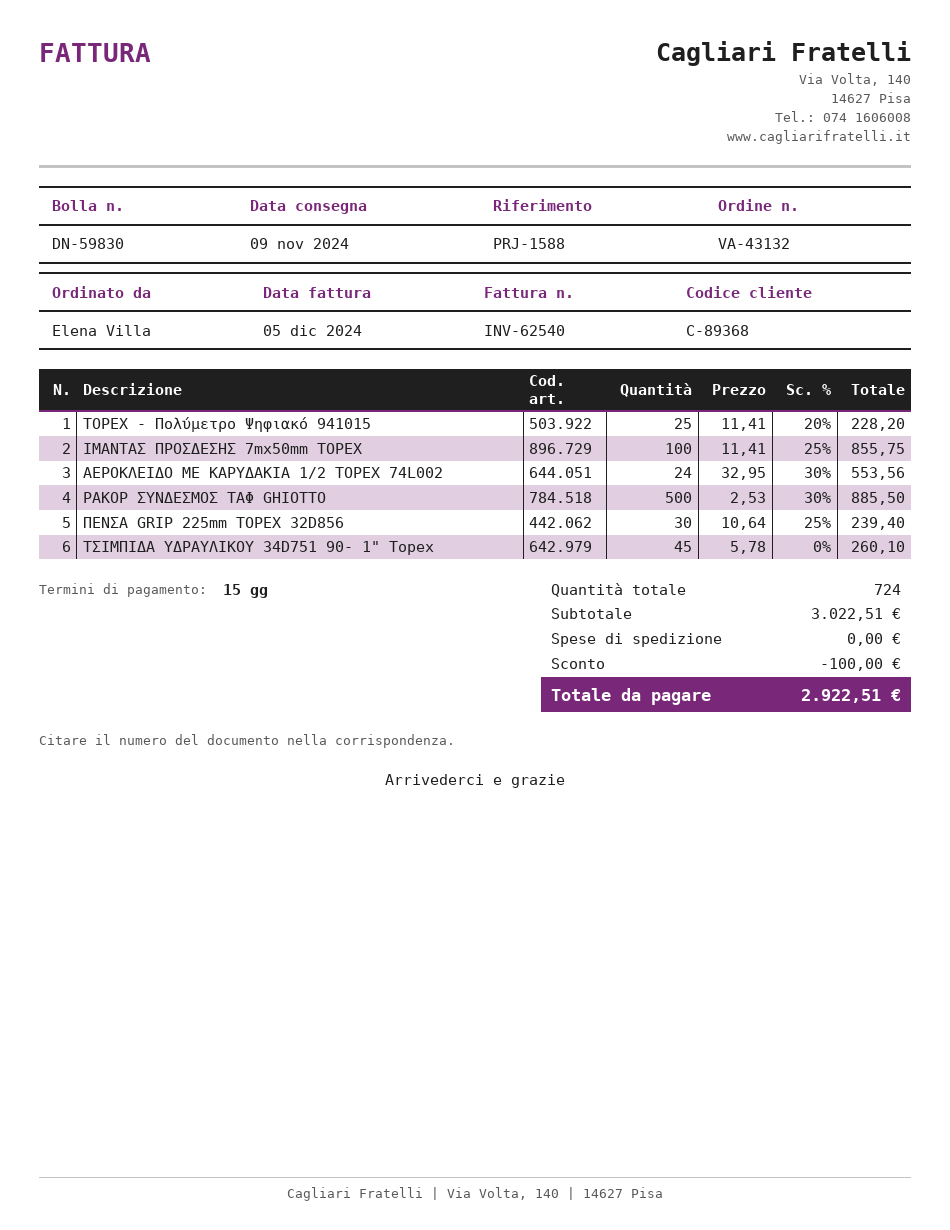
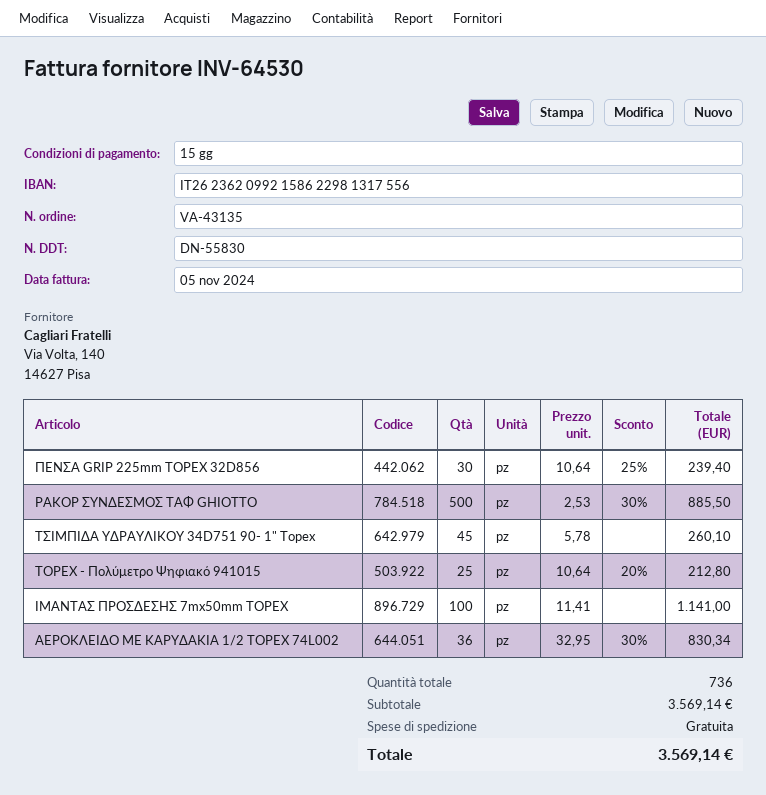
order number: VA-43132 -> VA-43135
delivery note number: DN-59830 -> DN-55830
invoice number: INV-62540 -> INV-64530
invoice date: 2024-12-05 -> 2024-11-05
TOPEX - Πολύμετρο Ψηφιακό 941015: 25 x 11.41 - 20% = 228.20 -> 25 x 10.64 - 20% = 212.80
ΙΜΑΝΤΑΣ ΠΡΟΣΔΕΣΗΣ 7mx50mm TOPEX: 100 x 11.41 - 25% = 855.75 -> 100 x 11.41 = 1141.00
ΑΕΡΟΚΛΕΙΔΟ ΜΕ ΚΑΡΥΔΑΚΙΑ 1/2 TOPEX 74L002: 24 x 32.95 - 30% = 553.56 -> 36 x 32.95 - 30% = 830.34
total quantity: 724 -> 736
subtotal: 3022.51 -> 3569.14
discount: 100.00 -> none
total: 2922.51 -> 3569.14

